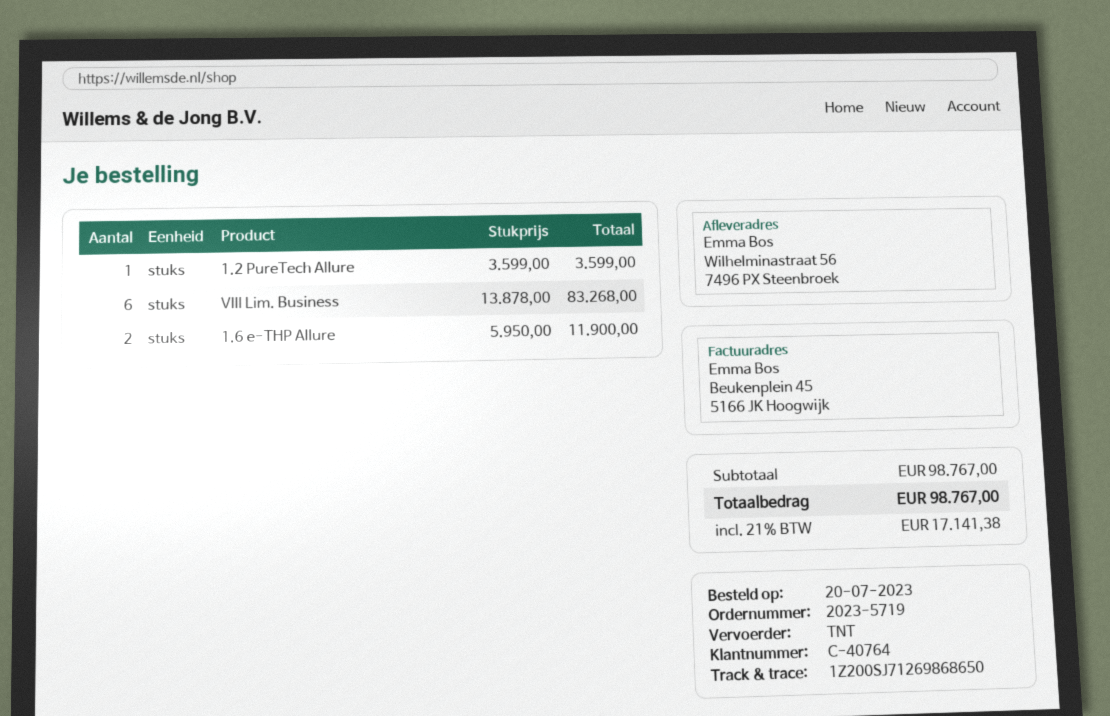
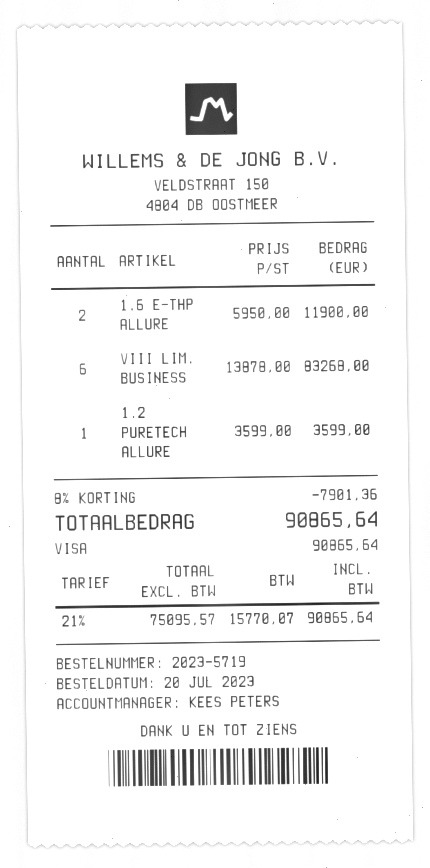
discount: none -> 8% = 7901.36
tax: 21% = 17141.38 -> 21% = 15770.07
total: 98767.00 -> 90865.64

